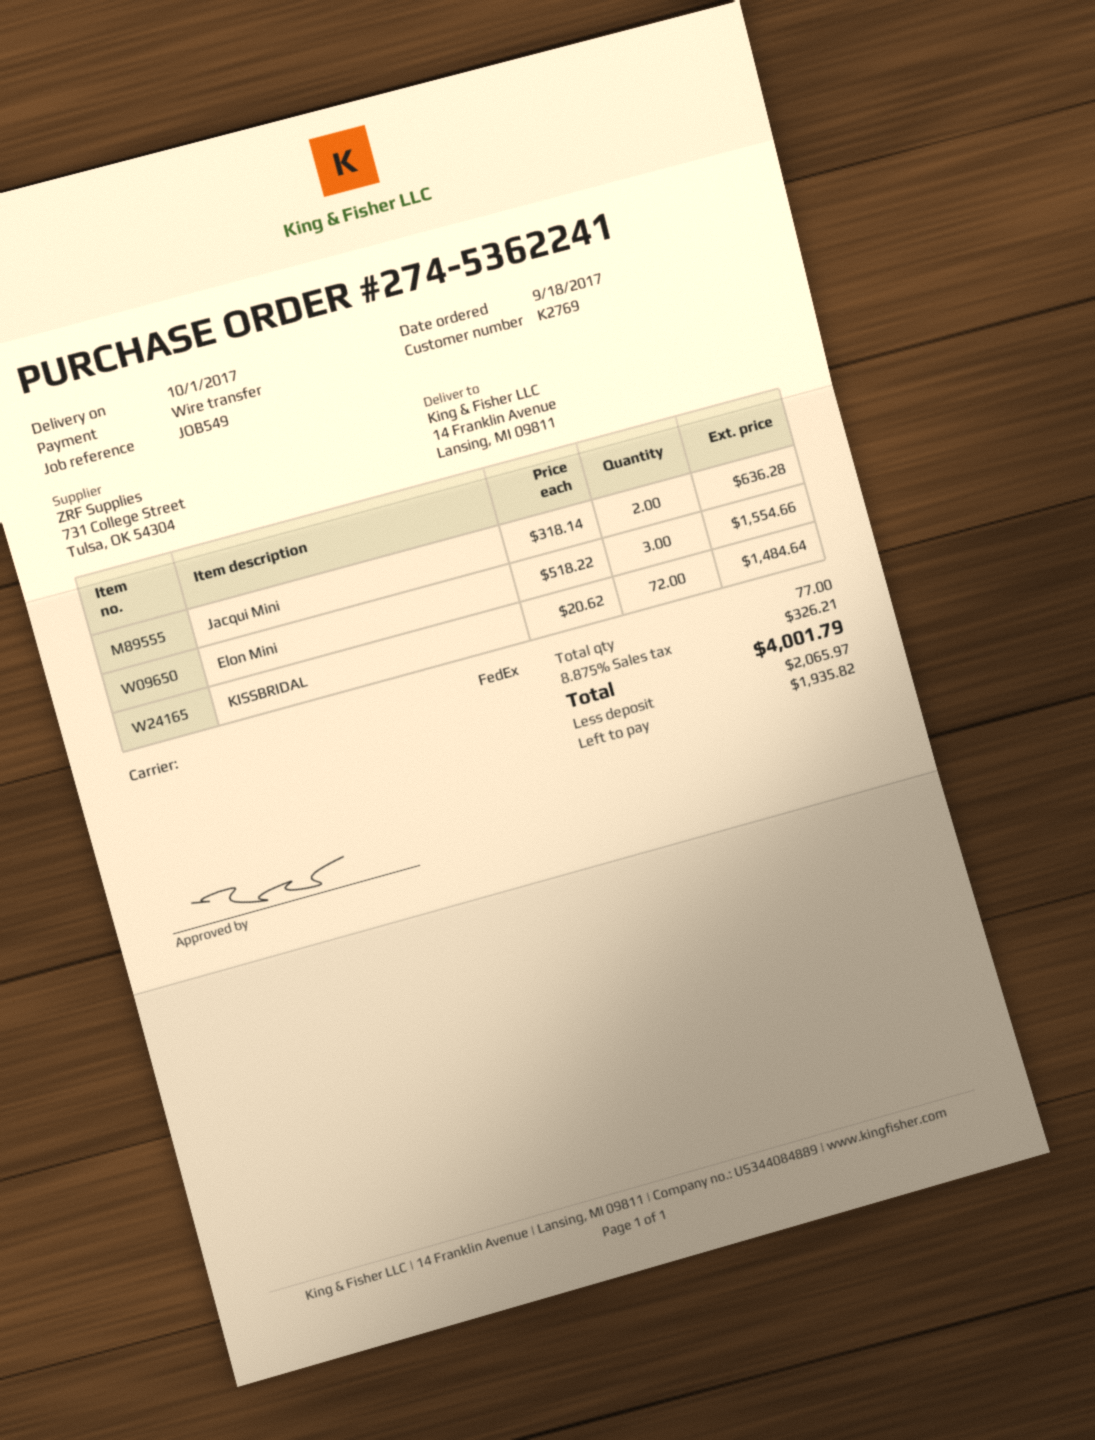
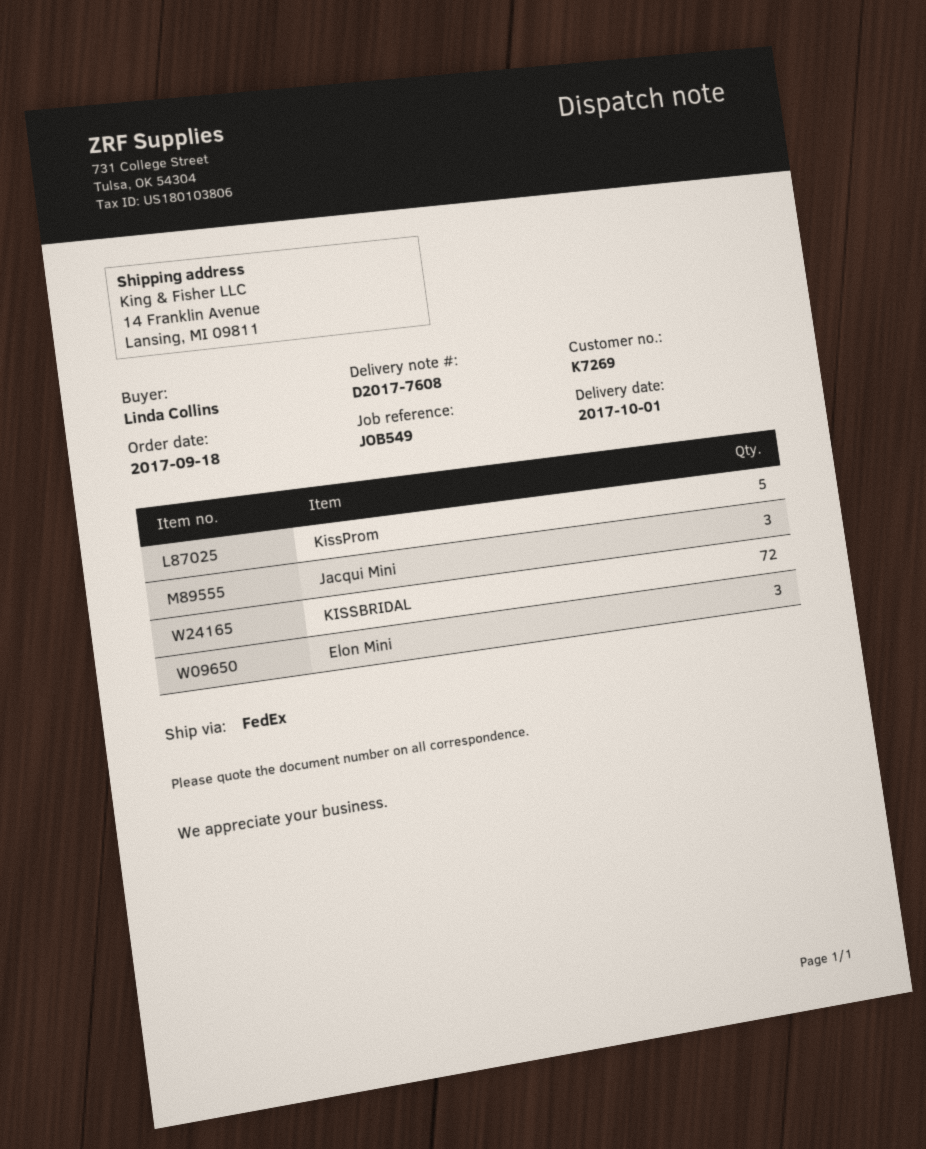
customer number: K2769 -> K7269
Jacqui Mini: 2 -> 3
KissProm: none -> 5

